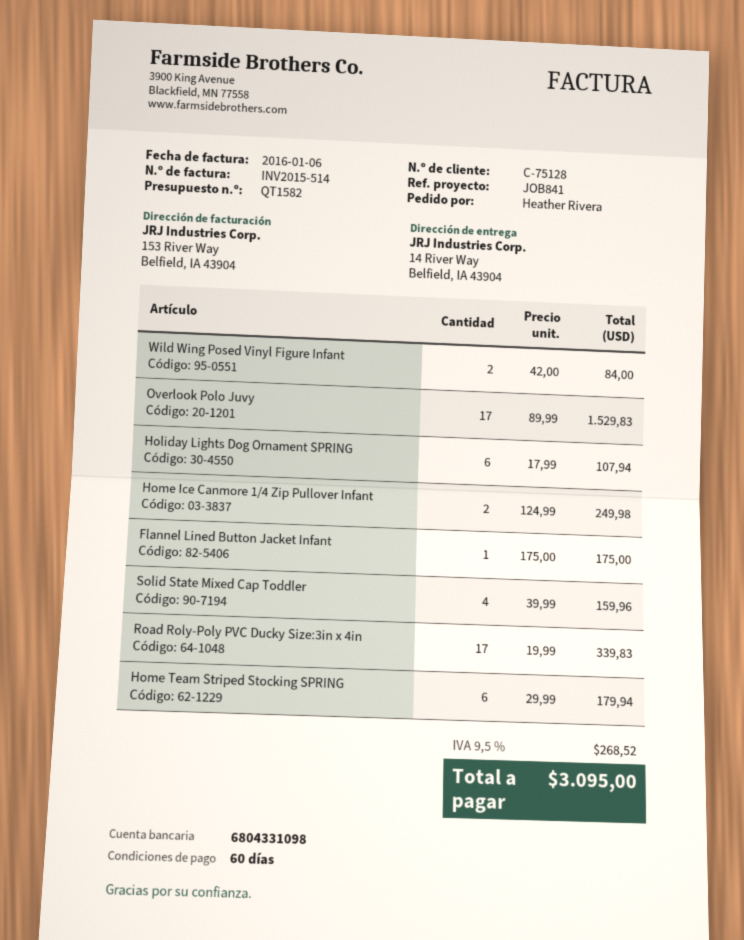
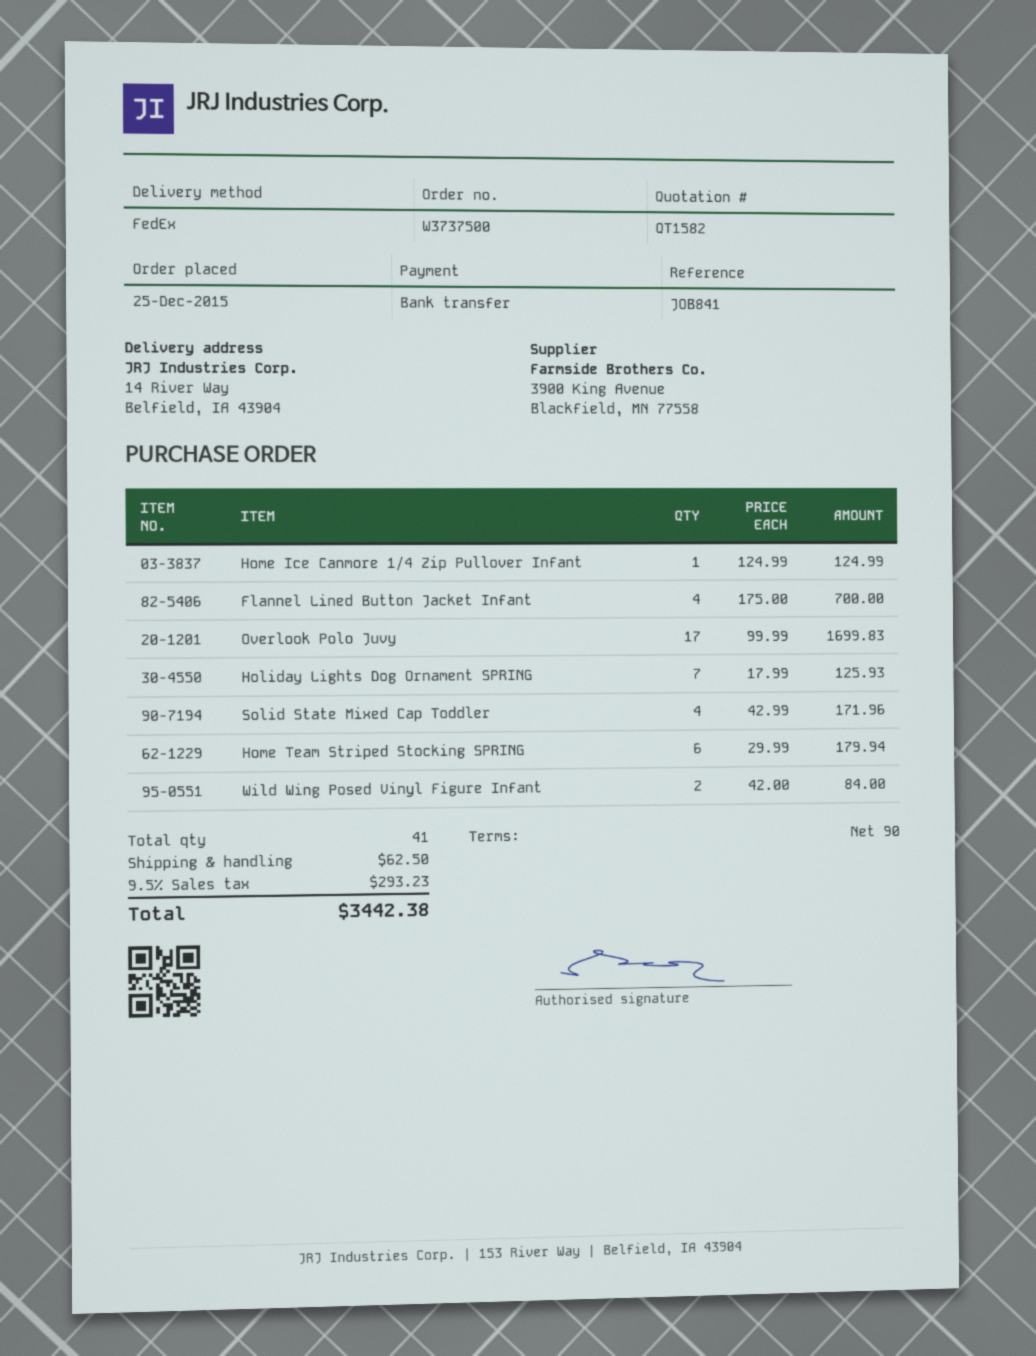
payment terms: 60 days -> 90 days
Overlook Polo Juvy: 17 x 89.99 = 1529.83 -> 17 x 99.99 = 1699.83
Holiday Lights Dog Ornament SPRING: 6 x 17.99 = 107.94 -> 7 x 17.99 = 125.93
Home Ice Canmore 1/4 Zip Pullover Infant: 2 x 124.99 = 249.98 -> 1 x 124.99 = 124.99
Flannel Lined Button Jacket Infant: 1 x 175.00 = 175.00 -> 4 x 175.00 = 700.00
Solid State Mixed Cap Toddler: 4 x 39.99 = 159.96 -> 4 x 42.99 = 171.96
Road Roly-Poly PVC Ducky Size:3in x 4in: 17 x 19.99 = 339.83 -> none
shipping: none -> 62.50
tax: 9.5% = 268.52 -> 9.5% = 293.23
total: 3095.00 -> 3442.38

